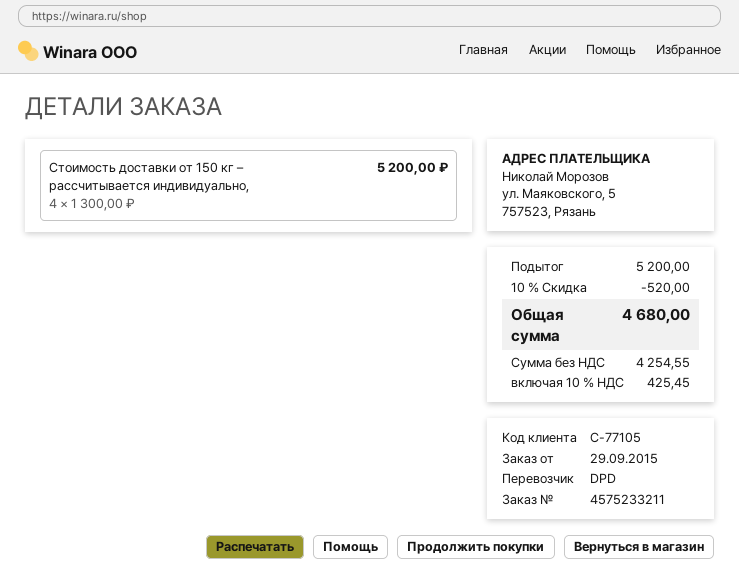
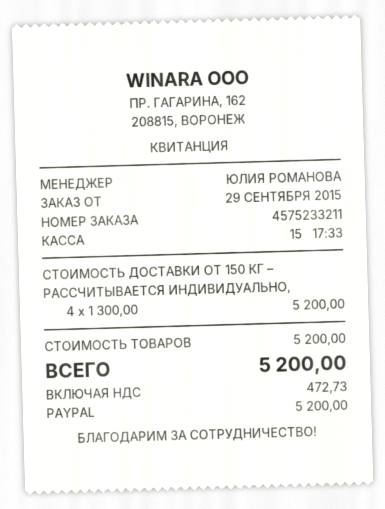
discount: 10% = 520.00 -> none
tax: 425.45 -> 472.73
total: 4680.00 -> 5200.00

